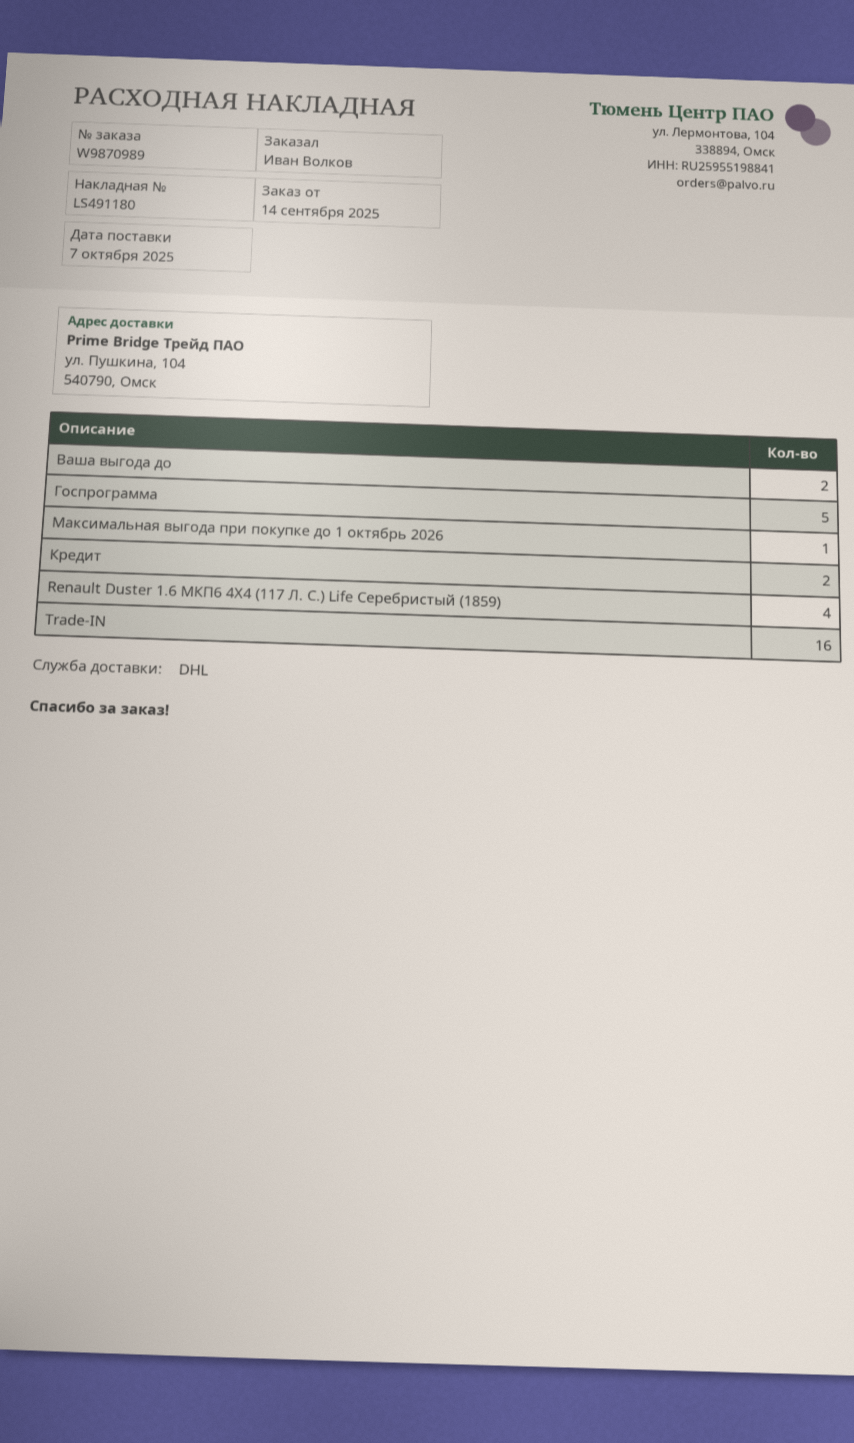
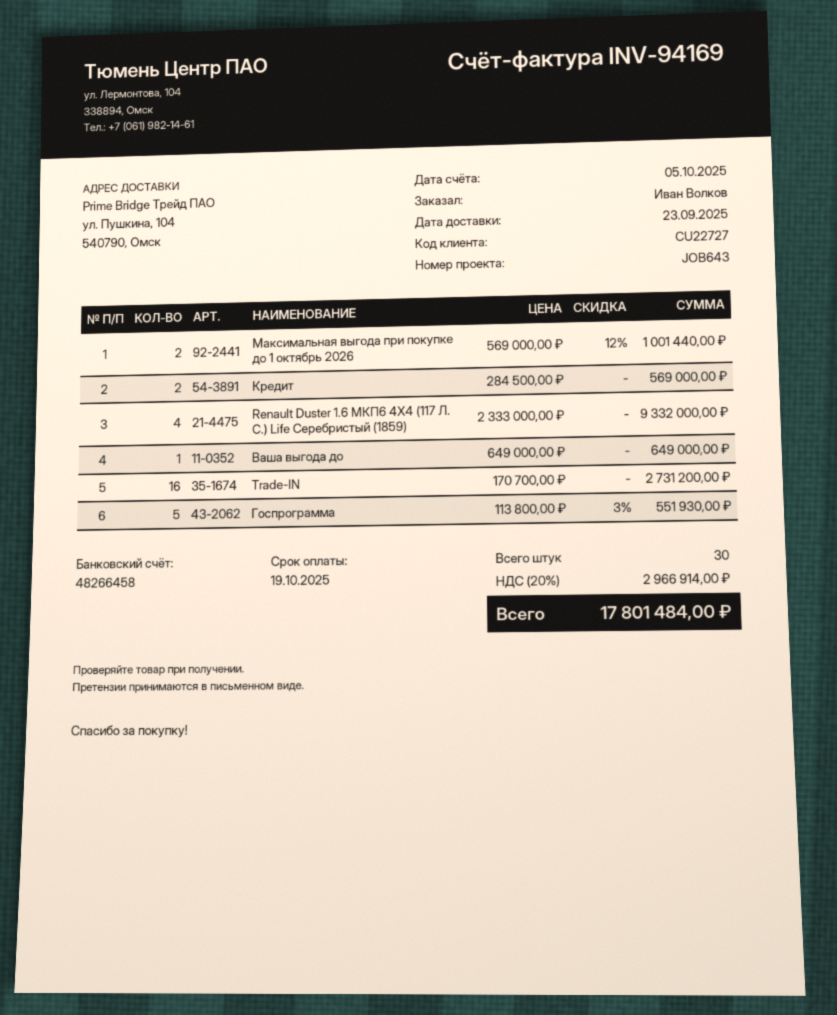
delivery date: 2025-10-07 -> 2025-09-23
Ваша выгода до: 2 -> 1
Максимальная выгода при покупке до 1 октябрь 2026: 1 -> 2

